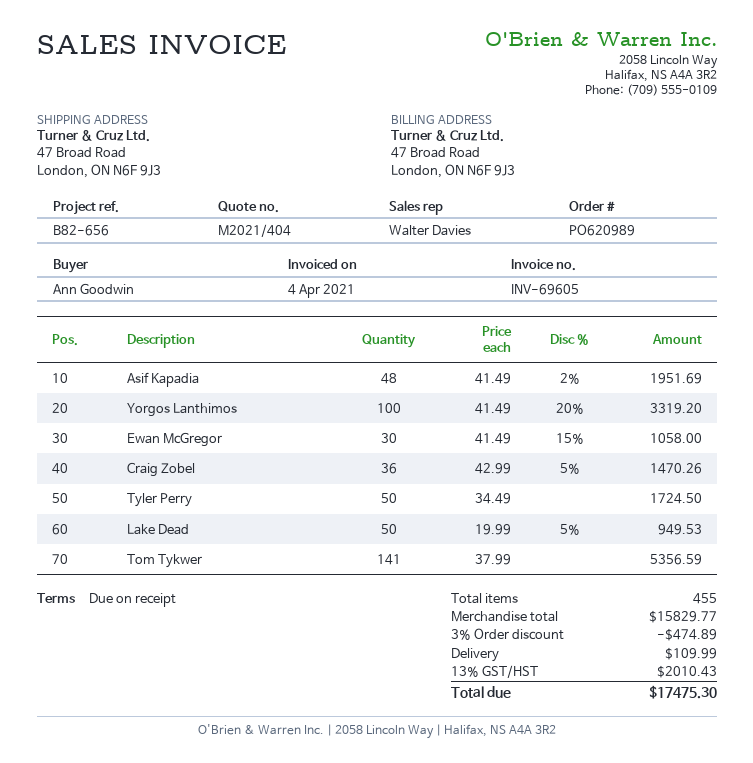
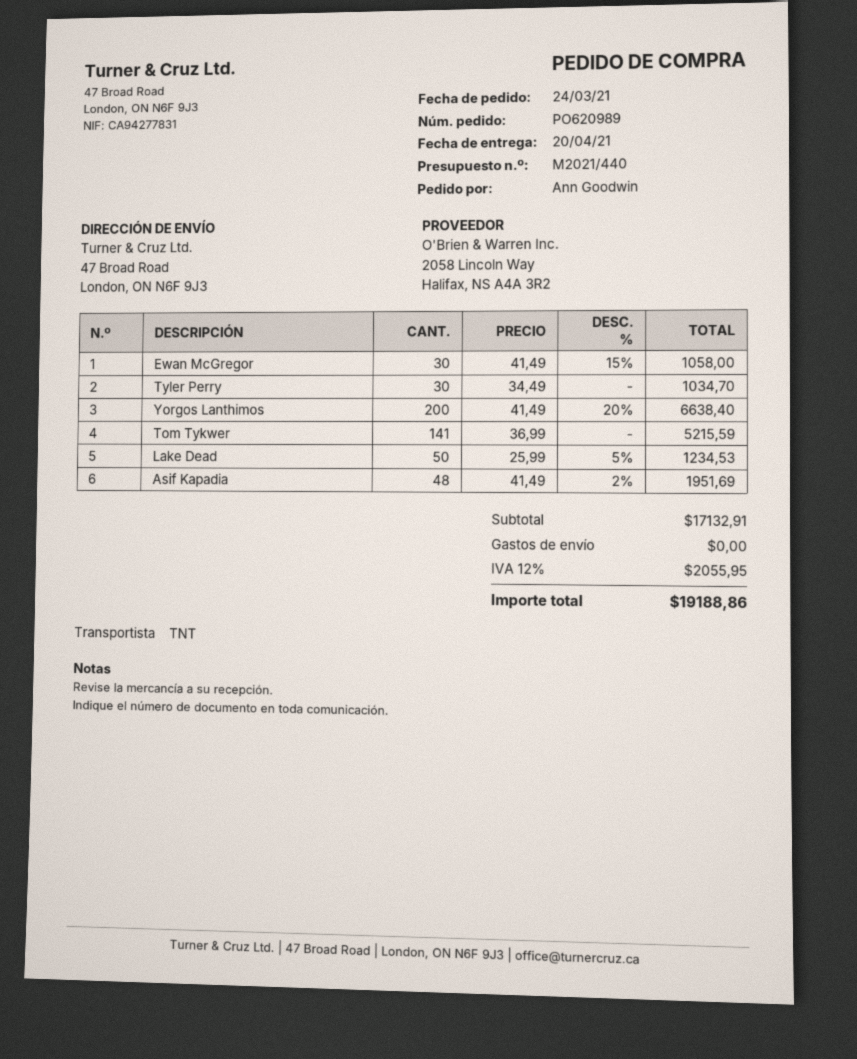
quote number: M2021/404 -> M2021/440
Yorgos Lanthimos: 100 x 41.49 - 20% = 3319.20 -> 200 x 41.49 - 20% = 6638.40
Craig Zobel: 36 x 42.99 - 5% = 1470.26 -> none
Tyler Perry: 50 x 34.49 = 1724.50 -> 30 x 34.49 = 1034.70
Lake Dead: 50 x 19.99 - 5% = 949.53 -> 50 x 25.99 - 5% = 1234.53
Tom Tykwer: 141 x 37.99 = 5356.59 -> 141 x 36.99 = 5215.59
subtotal: 15829.77 -> 17132.91
discount: 3% = 474.89 -> none
shipping: 109.99 -> 0.00
tax: 13% = 2010.43 -> 12% = 2055.95
total: 17475.30 -> 19188.86

